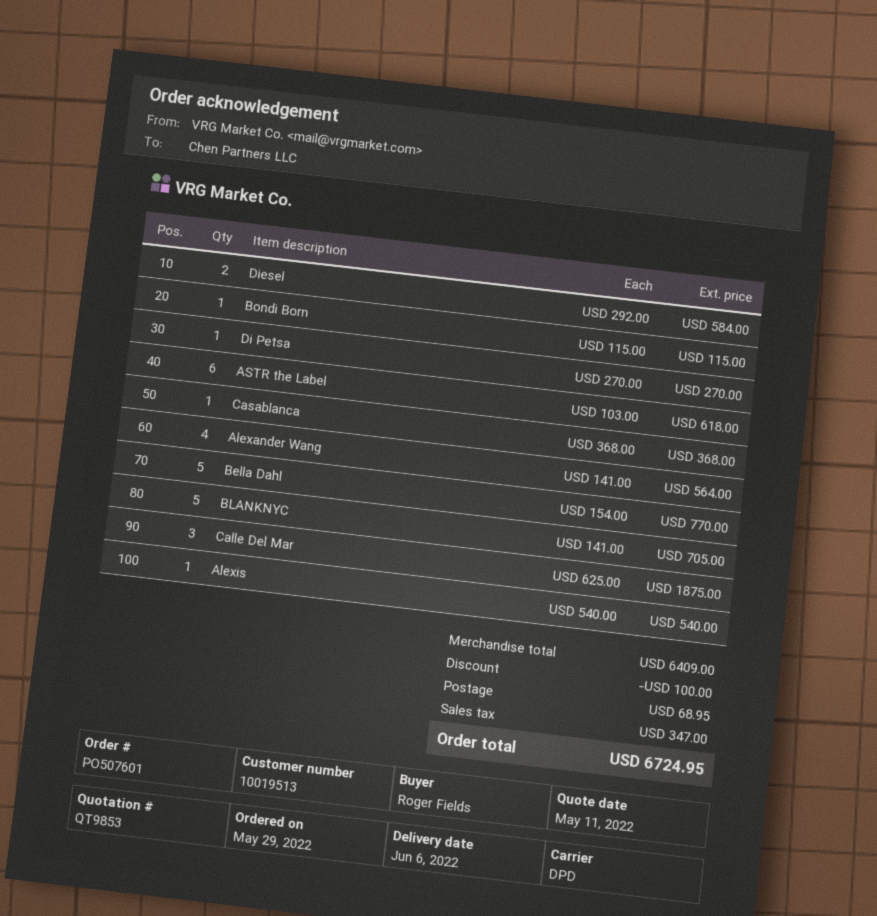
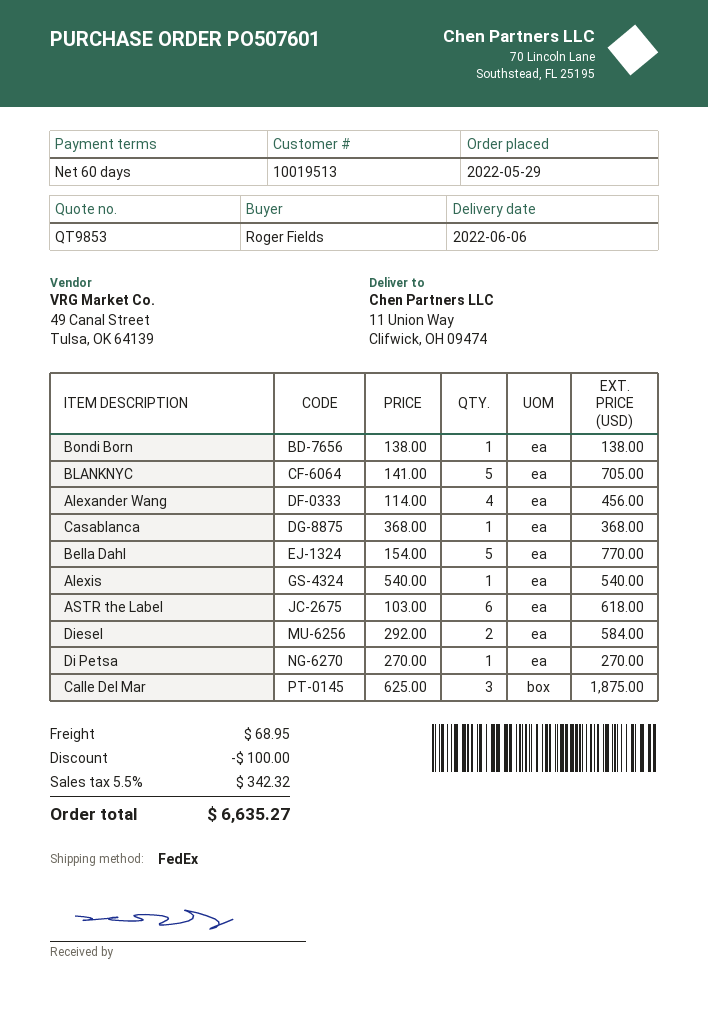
shipping method: DPD -> FedEx
Bondi Born: 1 x 115.00 = 115.00 -> 1 x 138.00 = 138.00
Alexander Wang: 4 x 141.00 = 564.00 -> 4 x 114.00 = 456.00
tax: 347.00 -> 342.32
total: 6724.95 -> 6635.27

